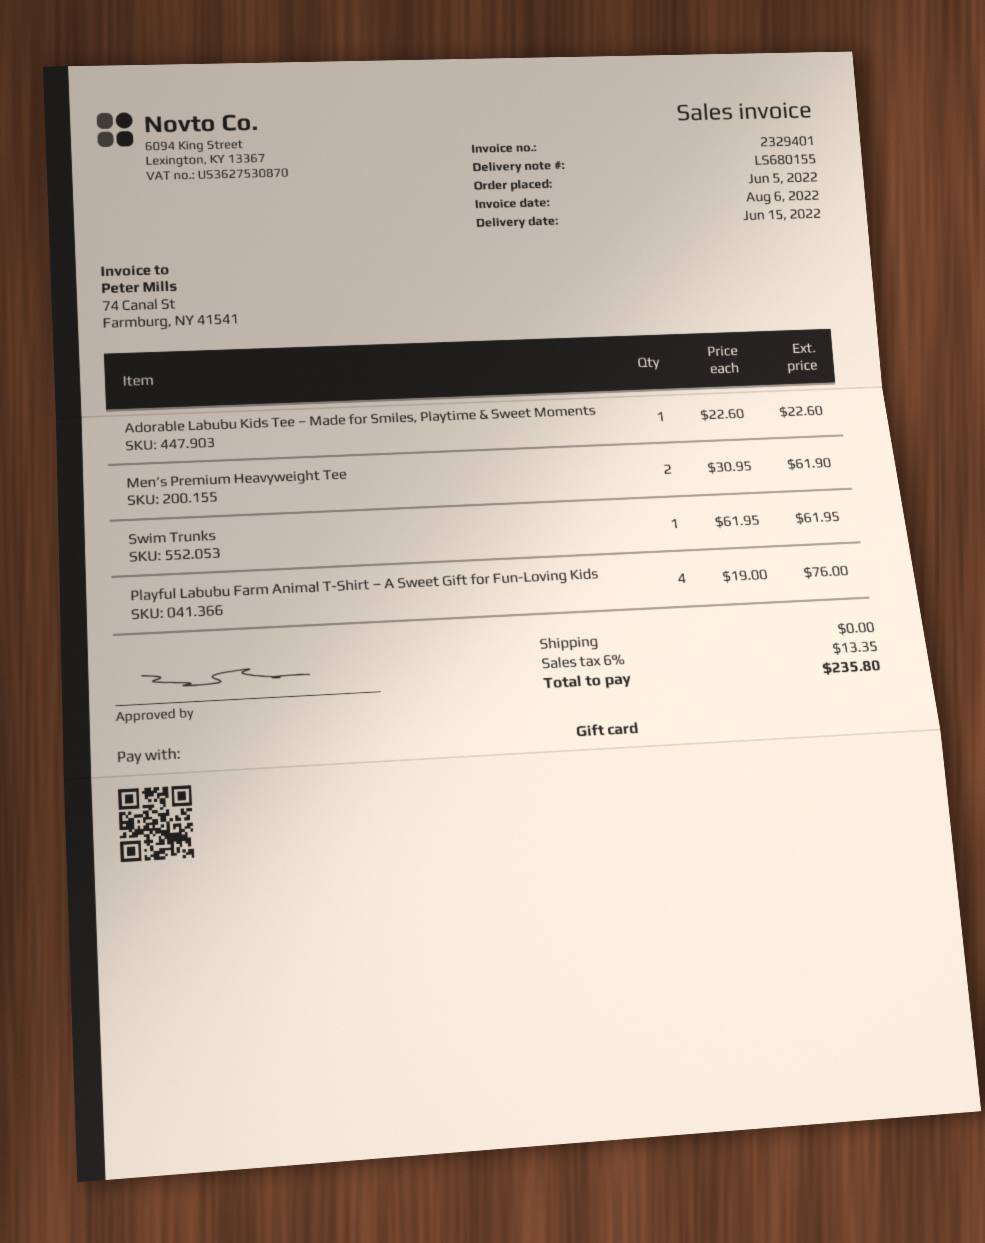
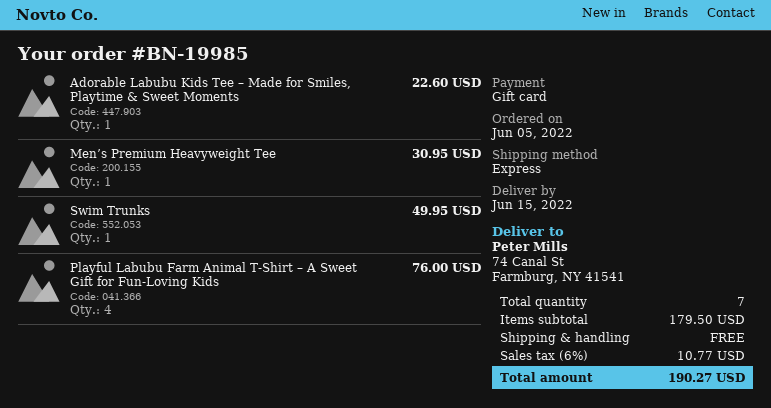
Men’s Premium Heavyweight Tee: 2 for 61.90 -> 1 for 30.95
Swim Trunks: 1 for 61.95 -> 1 for 49.95
tax: 6% = 13.35 -> 6% = 10.77
total: 235.80 -> 190.27

